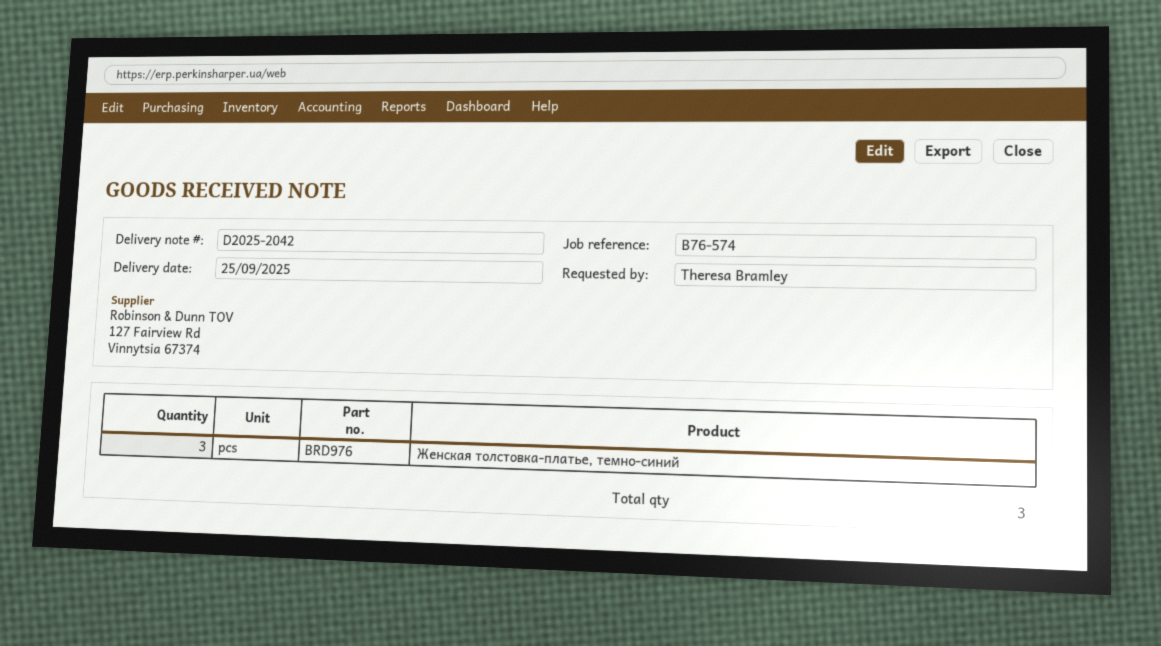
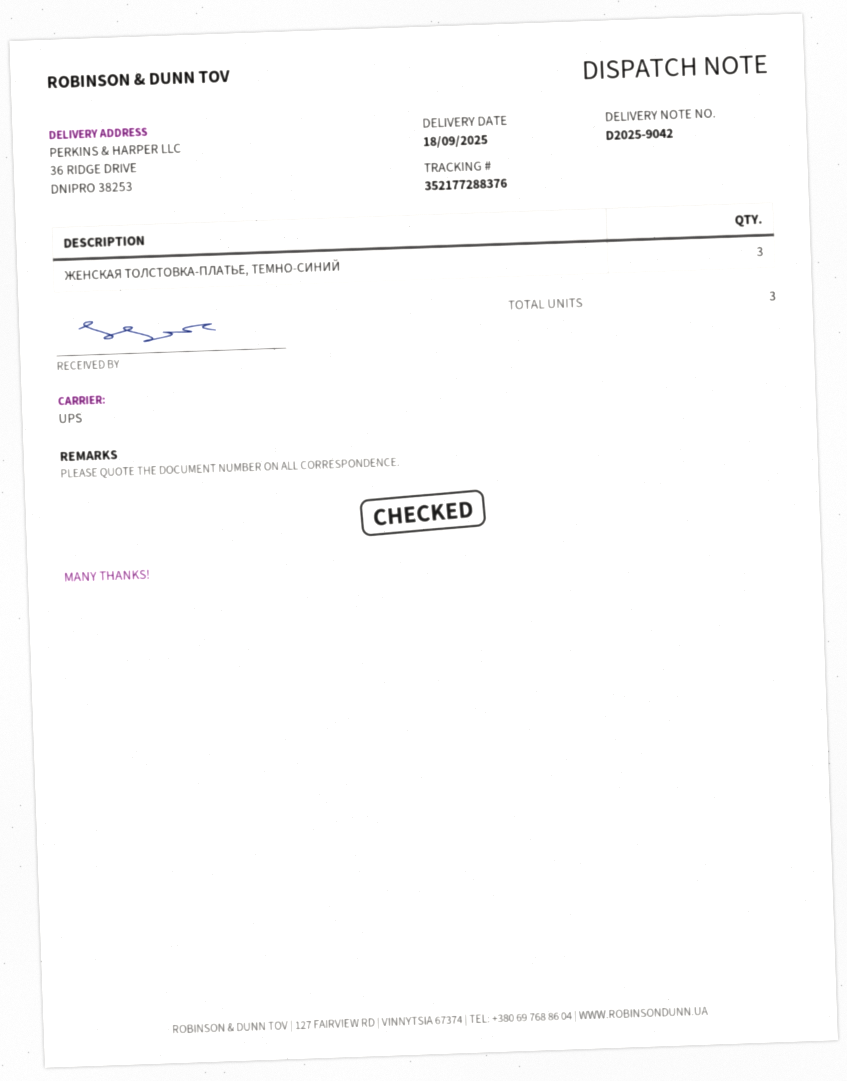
delivery note number: D2025-2042 -> D2025-9042
delivery date: 2025-09-25 -> 2025-09-18

